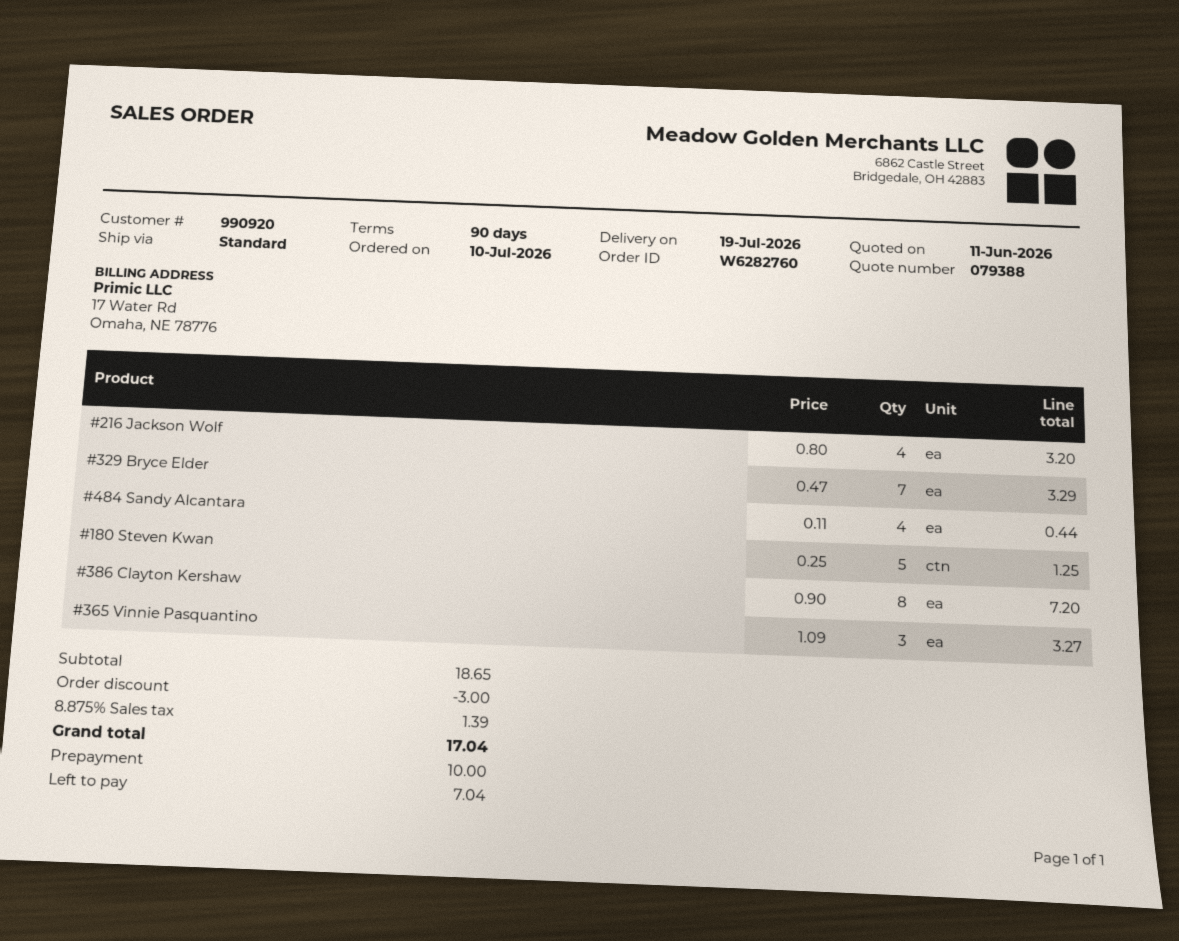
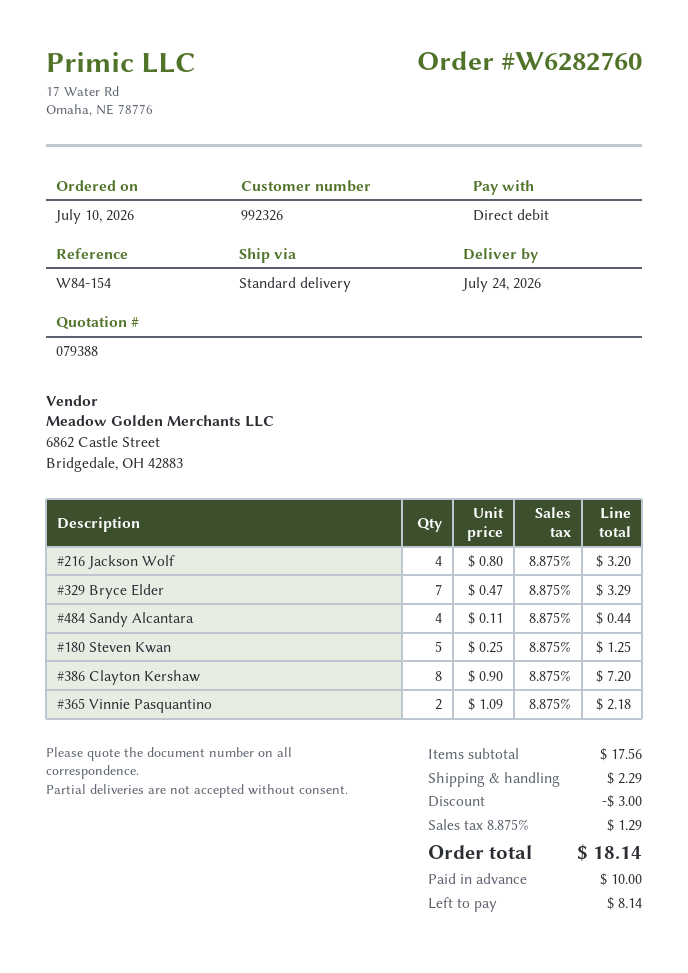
delivery date: 2026-07-19 -> 2026-07-24
customer number: 990920 -> 992326
#365 Vinnie Pasquantino: 3 x 1.09 = 3.27 -> 2 x 1.09 = 2.18
subtotal: 18.65 -> 17.56
shipping: none -> 2.29
tax: 8.875% = 1.39 -> 8.875% = 1.29
total: 17.04 -> 18.14
balance: 7.04 -> 8.14

